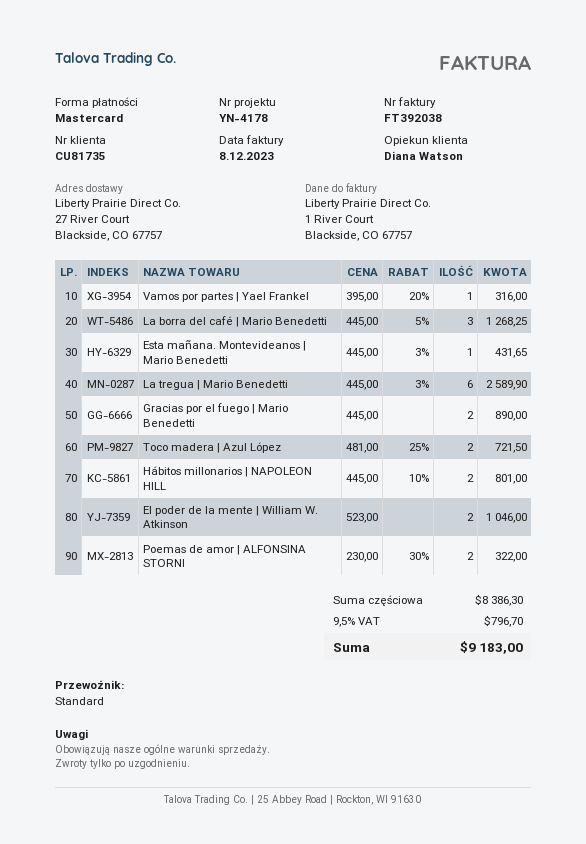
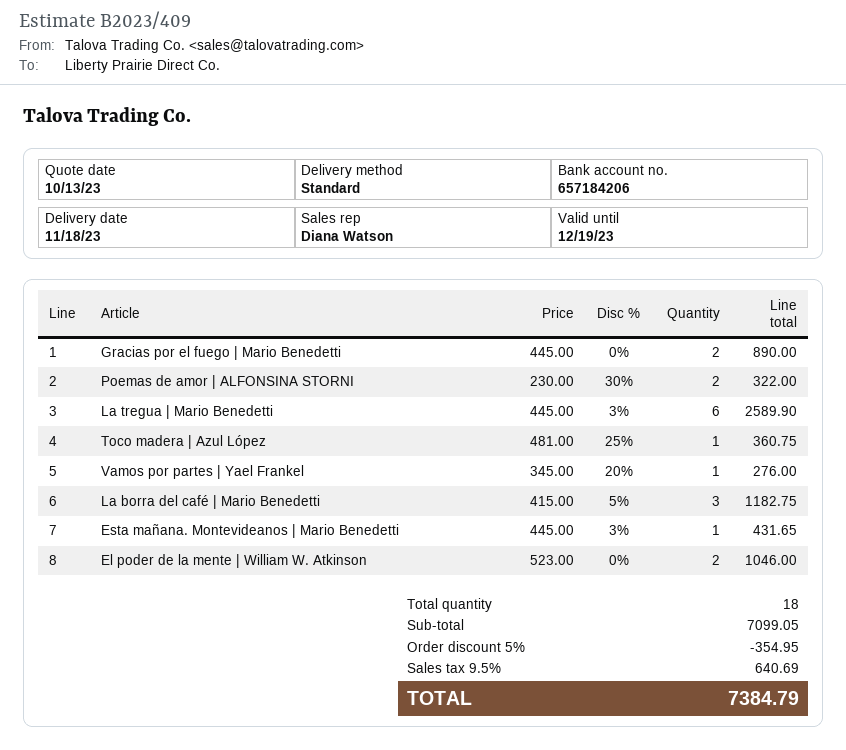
Vamos por partes | Yael Frankel: 1 x 395.00 - 20% = 316.00 -> 1 x 345.00 - 20% = 276.00
La borra del café | Mario Benedetti: 3 x 445.00 - 5% = 1268.25 -> 3 x 415.00 - 5% = 1182.75
Toco madera | Azul López: 2 x 481.00 - 25% = 721.50 -> 1 x 481.00 - 25% = 360.75
Hábitos millonarios | NAPOLEON HILL: 2 x 445.00 - 10% = 801.00 -> none
subtotal: 8386.30 -> 7099.05
discount: none -> 5% = 354.95
tax: 9.5% = 796.70 -> 9.5% = 640.69
total: 9183.00 -> 7384.79

